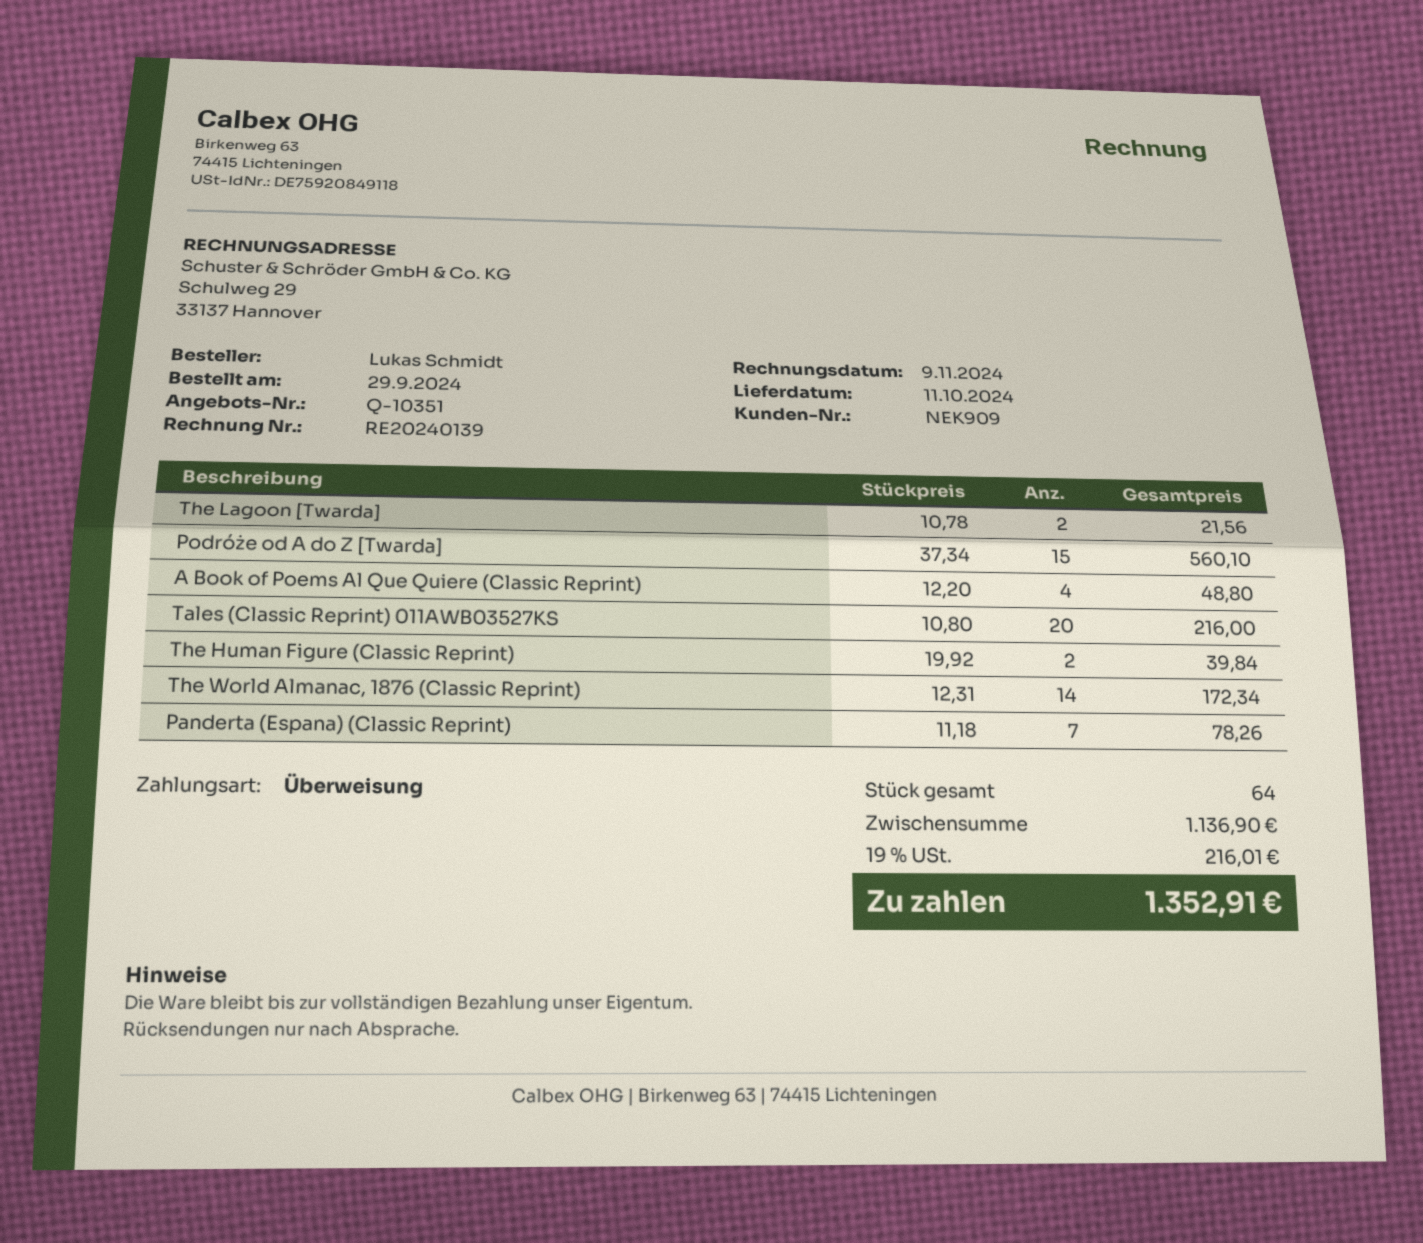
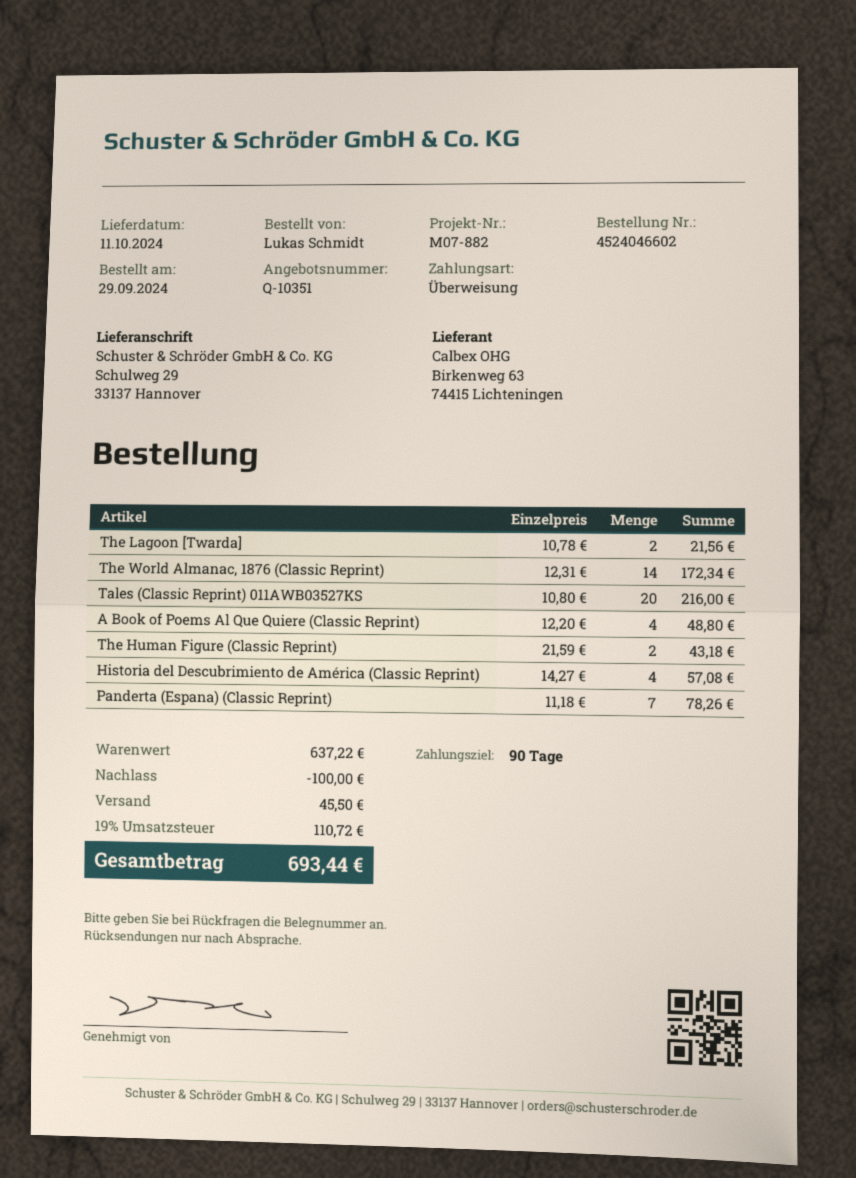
Podróże od A do Z [Twarda]: 15 x 37.34 = 560.10 -> none
The Human Figure (Classic Reprint): 2 x 19.92 = 39.84 -> 2 x 21.59 = 43.18
Historia del Descubrimiento de América (Classic Reprint): none -> 4 x 14.27 = 57.08
subtotal: 1136.90 -> 637.22
discount: none -> 100.00
shipping: none -> 45.50
tax: 19% = 216.01 -> 19% = 110.72
total: 1352.91 -> 693.44

